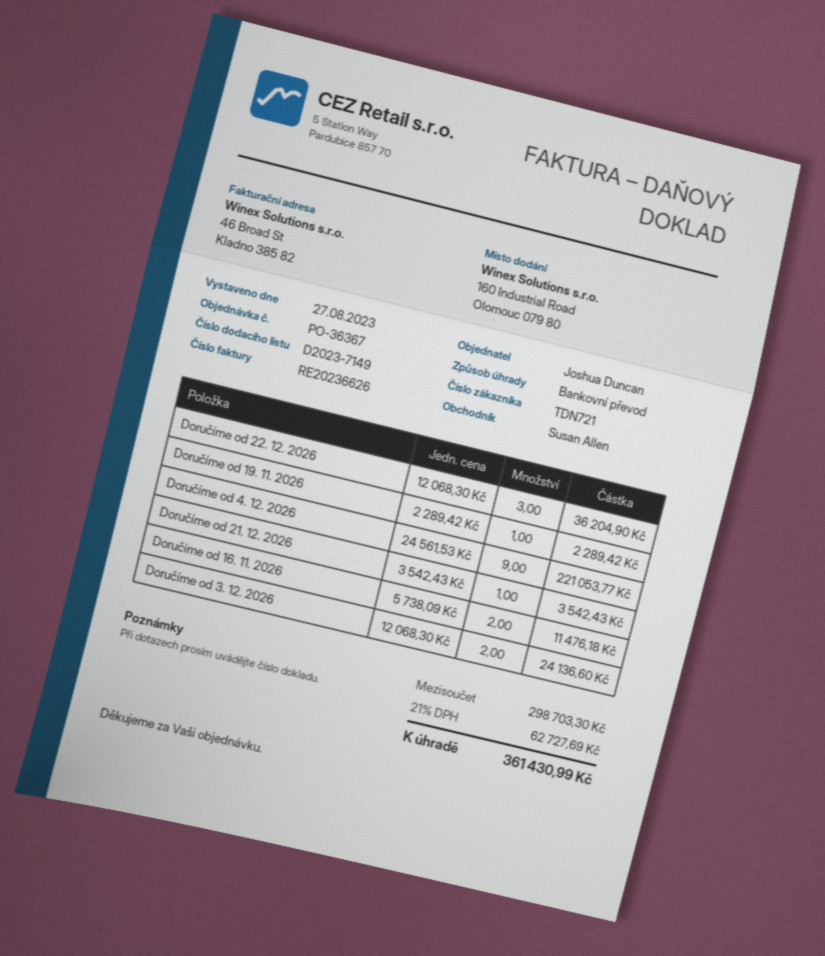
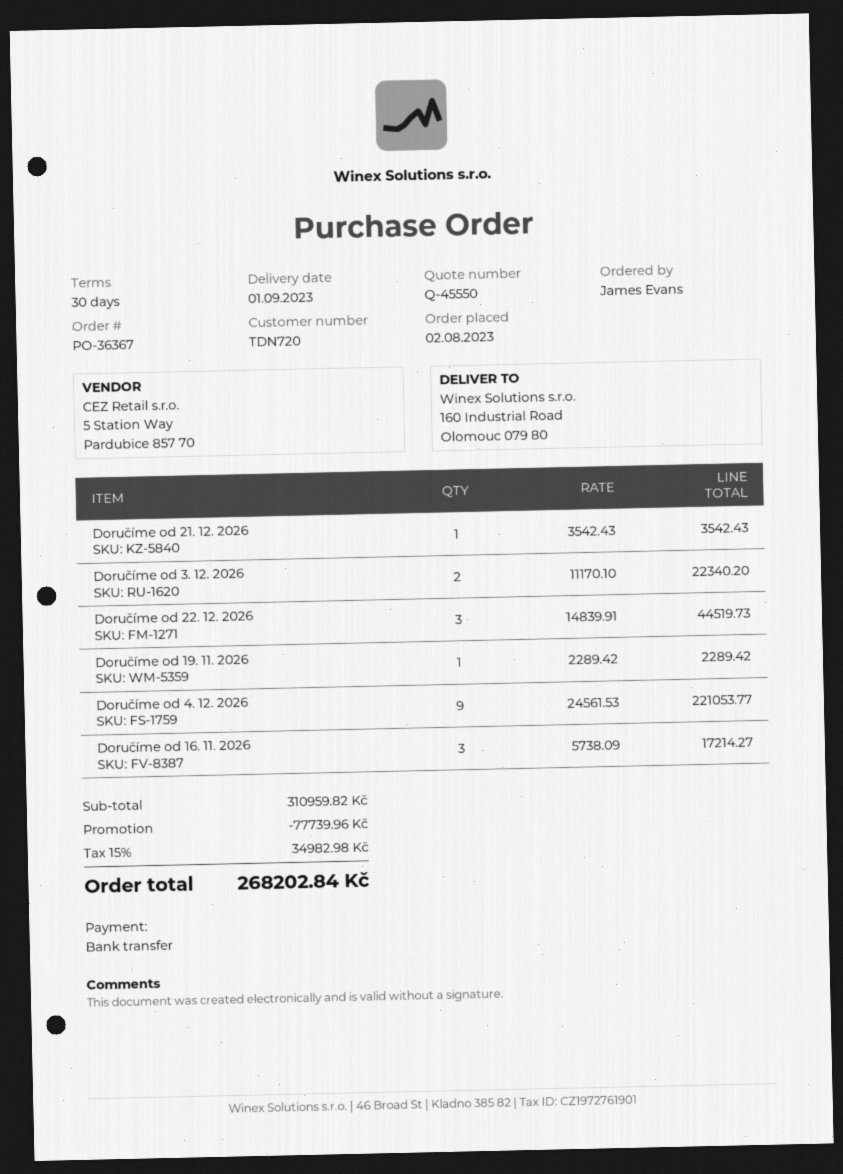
customer number: TDN721 -> TDN720
ordered by: Joshua Duncan -> James Evans
Doručíme od 22. 12. 2026: 3 x 12068.30 = 36204.90 -> 3 x 14839.91 = 44519.73
Doručíme od 16. 11. 2026: 2 x 5738.09 = 11476.18 -> 3 x 5738.09 = 17214.27
Doručíme od 3. 12. 2026: 2 x 12068.30 = 24136.60 -> 2 x 11170.10 = 22340.20
subtotal: 298703.30 -> 310959.82
discount: none -> 77739.96
tax: 21% = 62727.69 -> 15% = 34982.98
total: 361430.99 -> 268202.84

